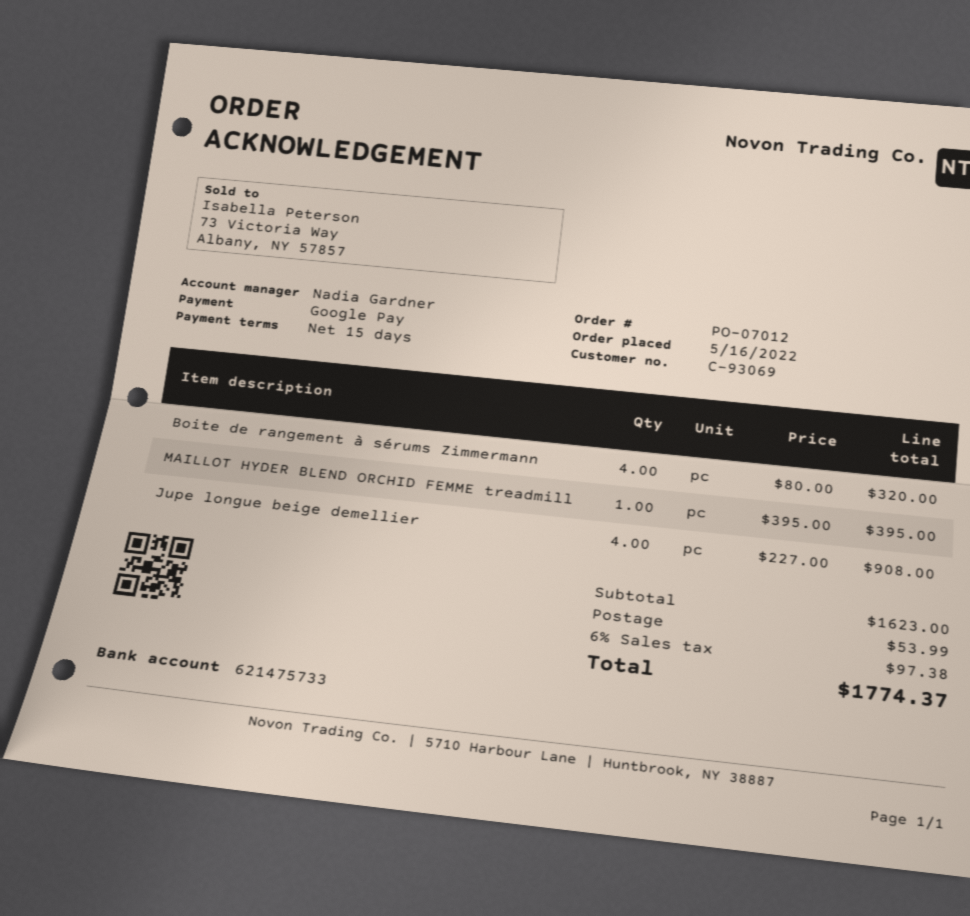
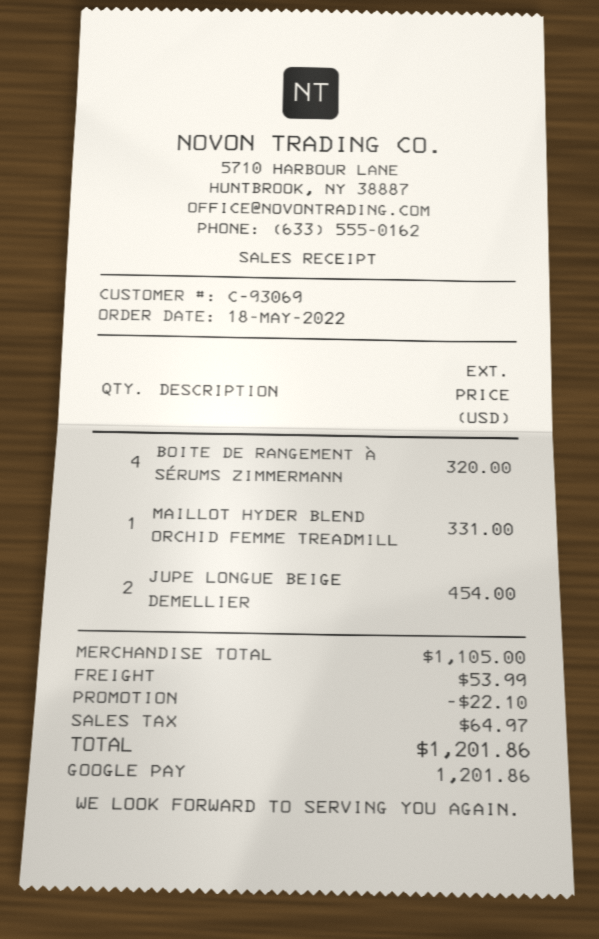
order date: 2022-05-16 -> 2022-05-18
MAILLOT HYDER BLEND ORCHID FEMME treadmill: 1 for 395.00 -> 1 for 331.00
Jupe longue beige demellier: 4 for 908.00 -> 2 for 454.00
subtotal: 1623.00 -> 1105.00
discount: none -> 22.10
tax: 97.38 -> 64.97
total: 1774.37 -> 1201.86

